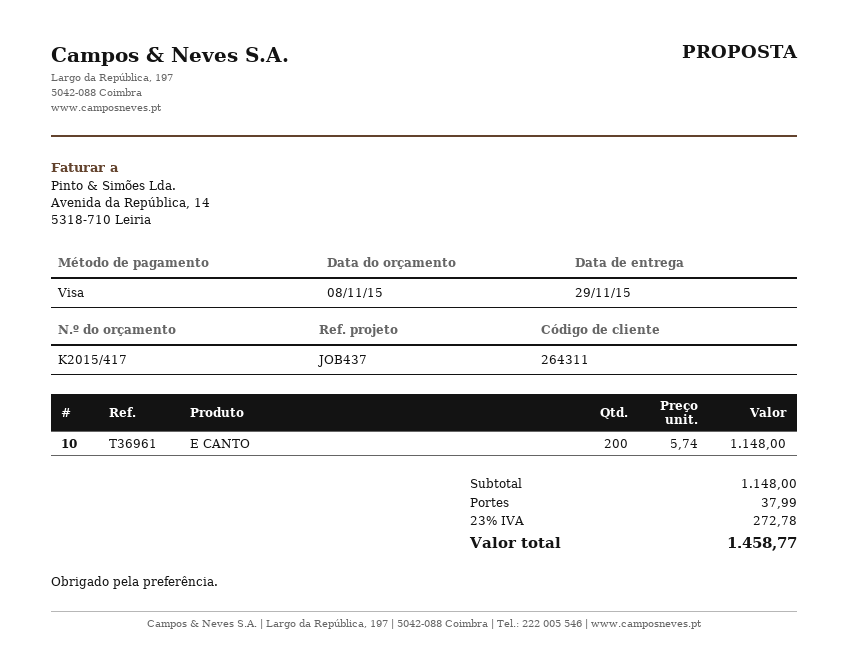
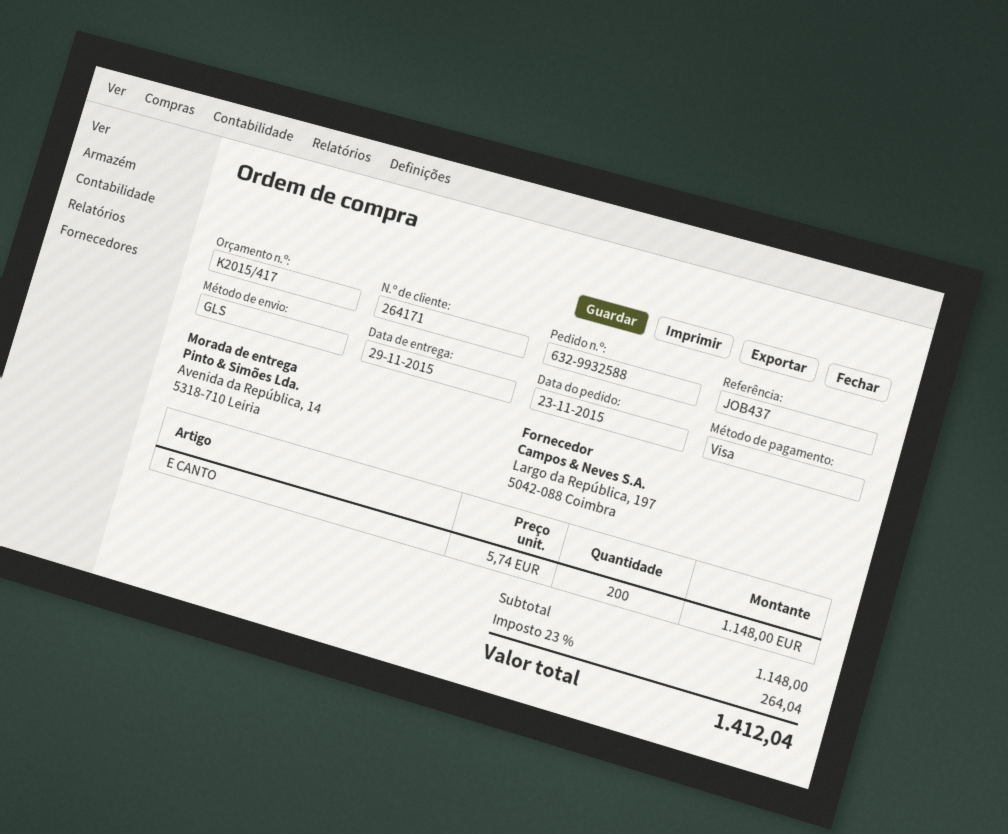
customer number: 264311 -> 264171
shipping: 37.99 -> none
tax: 23% = 272.78 -> 23% = 264.04
total: 1458.77 -> 1412.04

